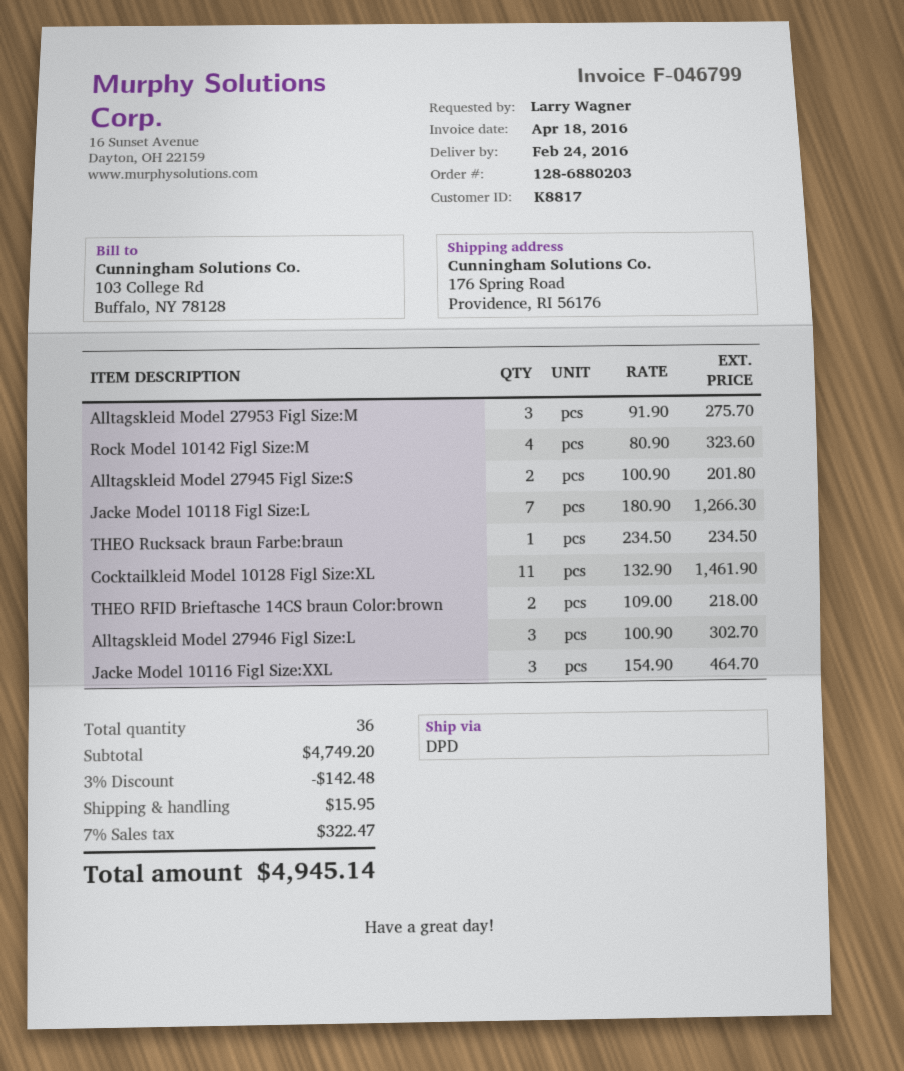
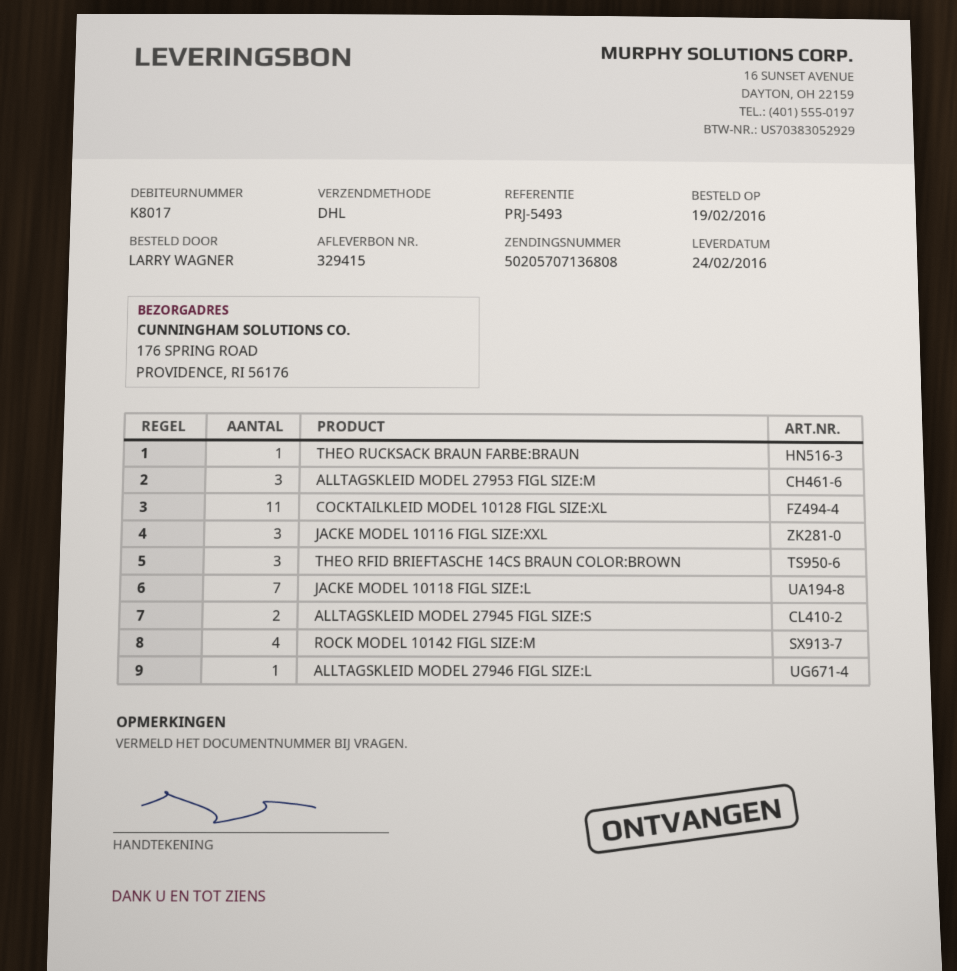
customer number: K8817 -> K8017
shipping method: DPD -> DHL
THEO RFID Brieftasche 14CS braun Color:brown: 2 -> 3
Alltagskleid Model 27946 Figl Size:L: 3 -> 1

